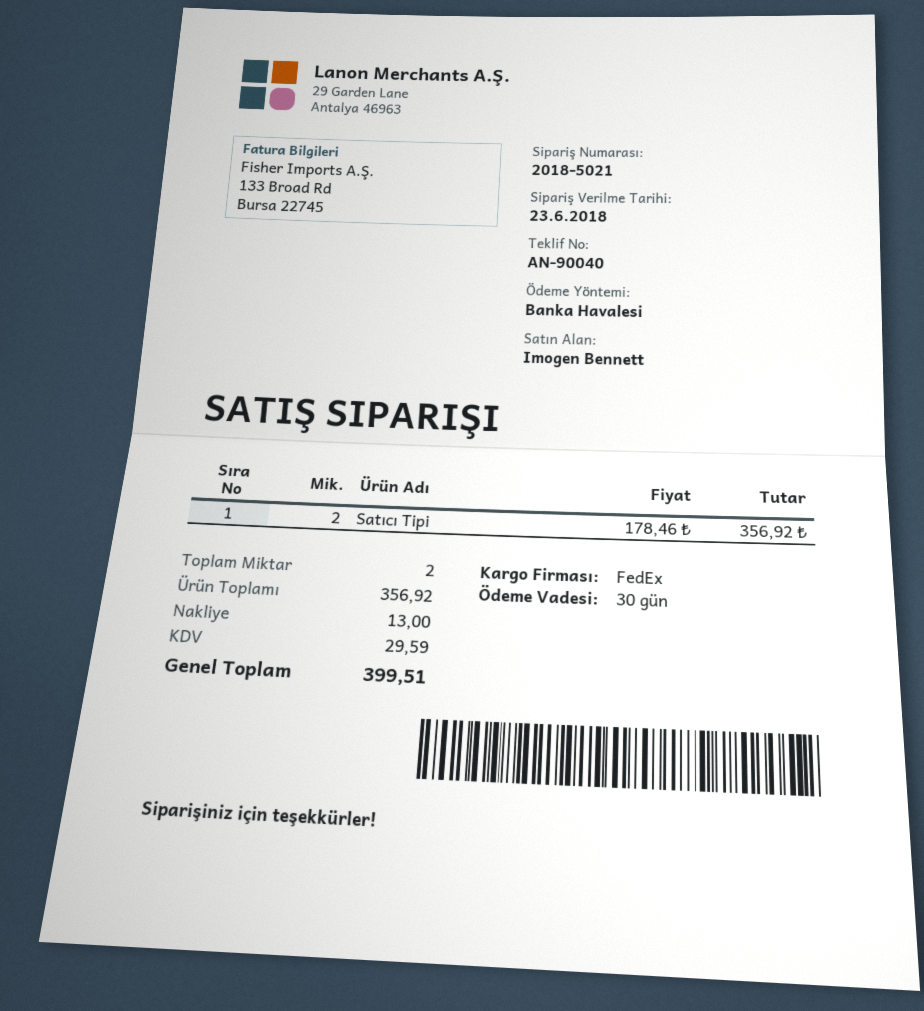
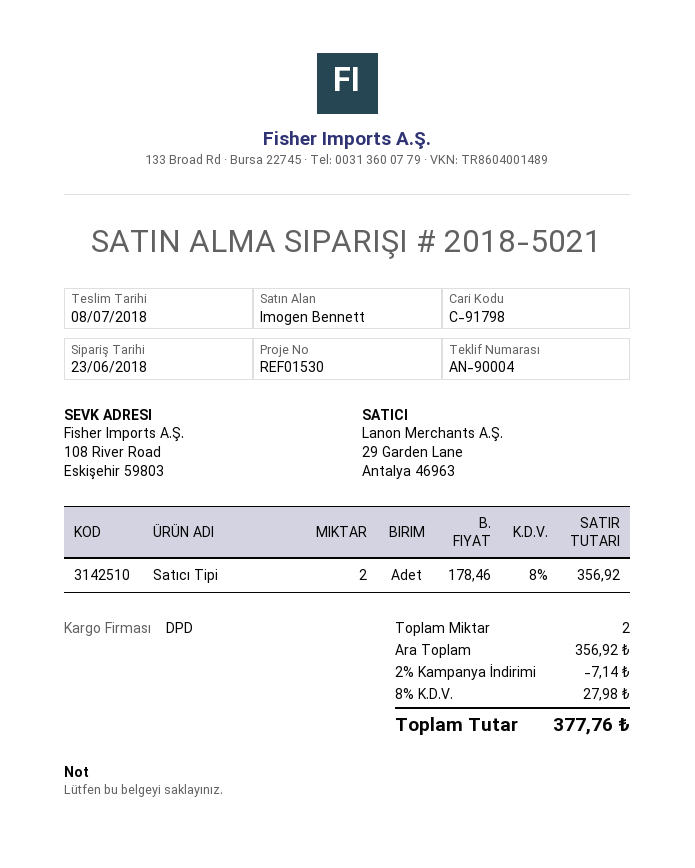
quote number: AN-90040 -> AN-90004
shipping method: FedEx -> DPD
discount: none -> 2% = 7.14
shipping: 13.00 -> none
tax: 29.59 -> 27.98
total: 399.51 -> 377.76

